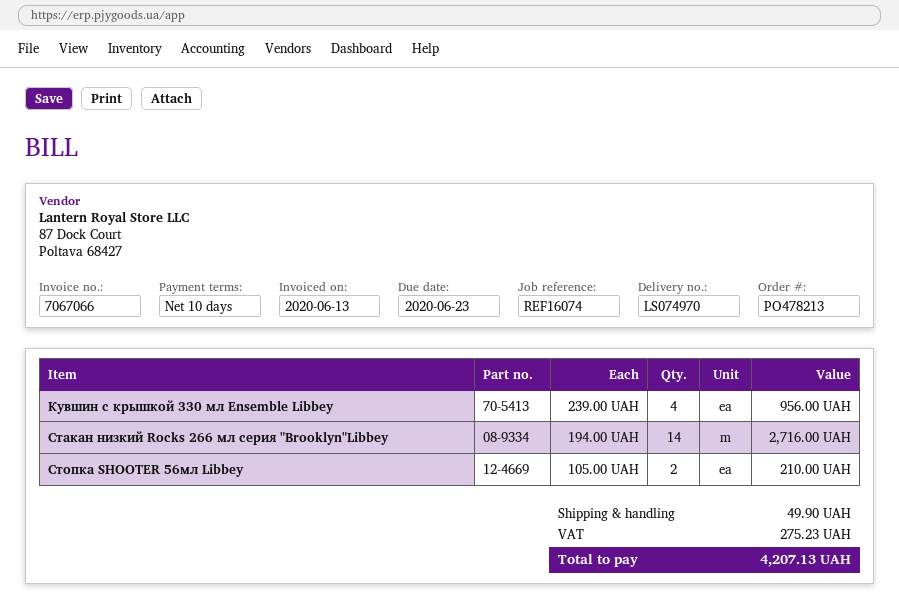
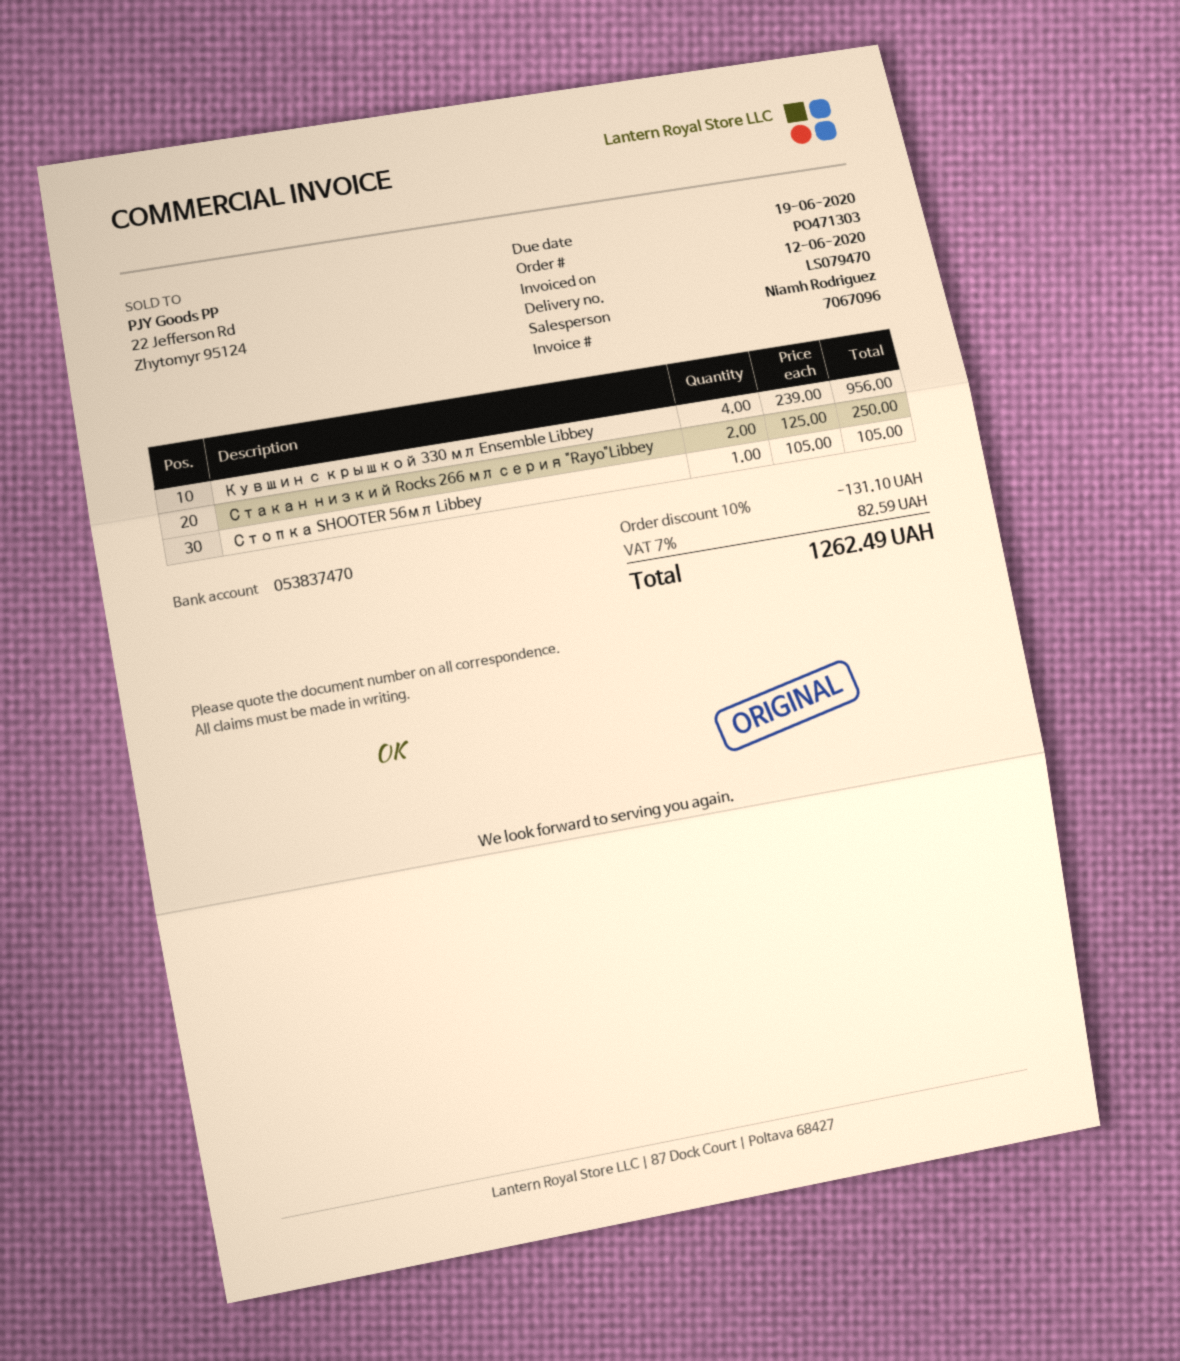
order number: PO478213 -> PO471303
delivery note number: LS074970 -> LS079470
invoice number: 7067066 -> 7067096
invoice date: 2020-06-13 -> 2020-06-12
due date: 2020-06-23 -> 2020-06-19
Стакан низкий Rocks 266 мл серия "Brooklyn"Libbey: 14 x 194.00 = 2716.00 -> none
Стопка SHOOTER 56мл Libbey: 2 x 105.00 = 210.00 -> 1 x 105.00 = 105.00
Стакан низкий Rocks 266 мл серия "Rayo"Libbey: none -> 2 x 125.00 = 250.00
discount: none -> 10% = 131.10
shipping: 49.90 -> none
tax: 275.23 -> 82.59
total: 4207.13 -> 1262.49

